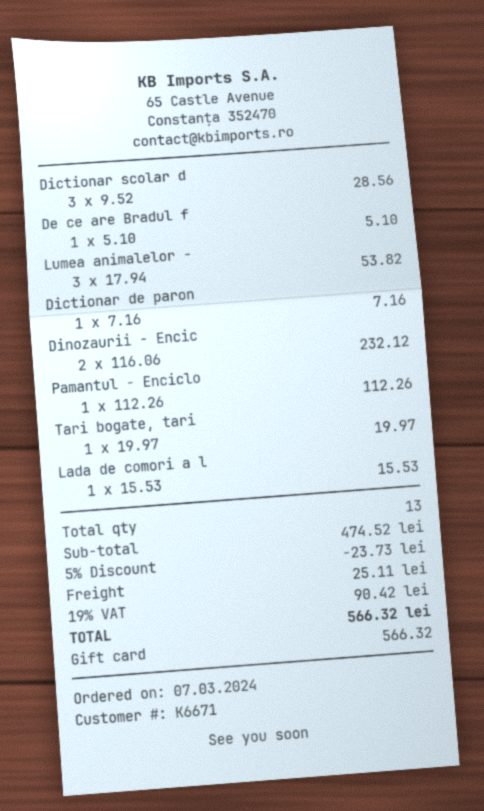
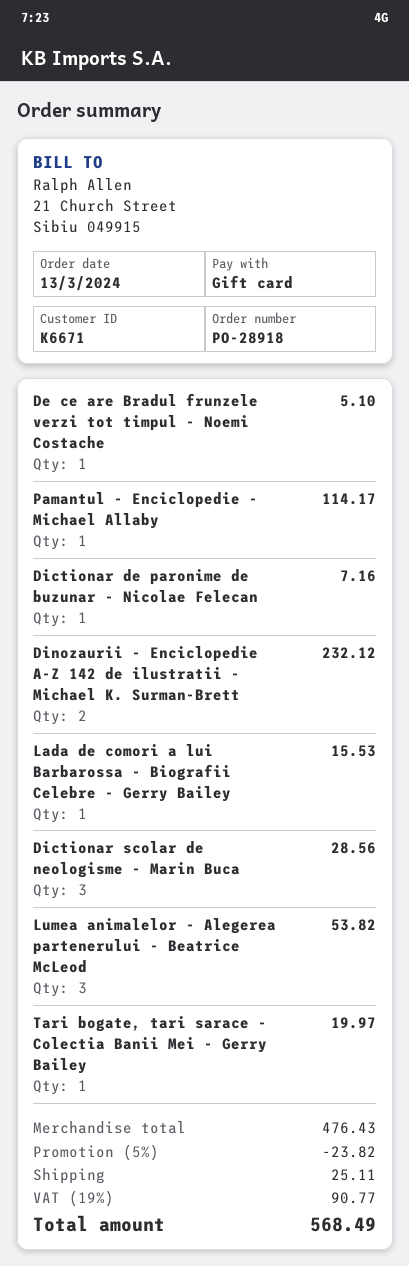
order date: 2024-03-07 -> 2024-03-13
Pamantul - Enciclo: 1 for 112.26 -> 1 for 114.17
subtotal: 474.52 -> 476.43
discount: 5% = 23.73 -> 5% = 23.82
tax: 19% = 90.42 -> 19% = 90.77
total: 566.32 -> 568.49

